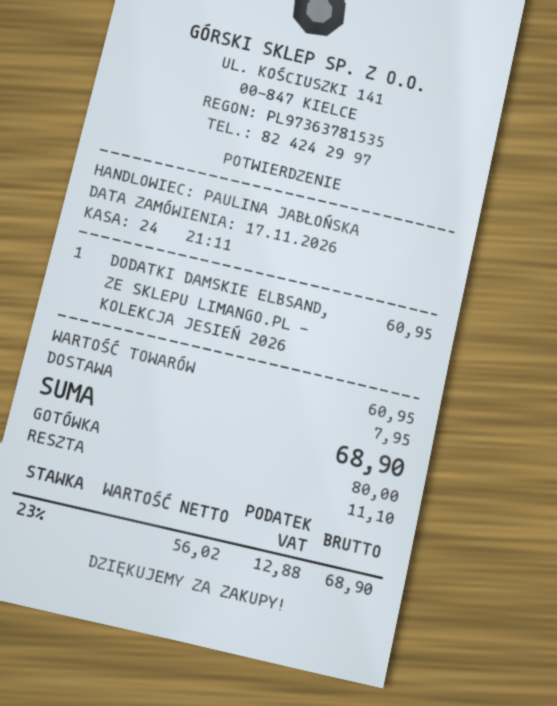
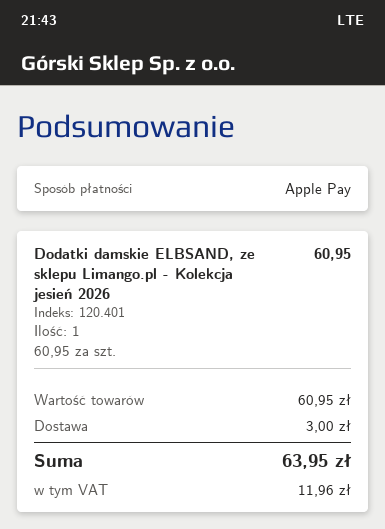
payment method: cash -> Apple Pay
shipping: 7.95 -> 3.00
tax: 12.88 -> 11.96
total: 68.90 -> 63.95

